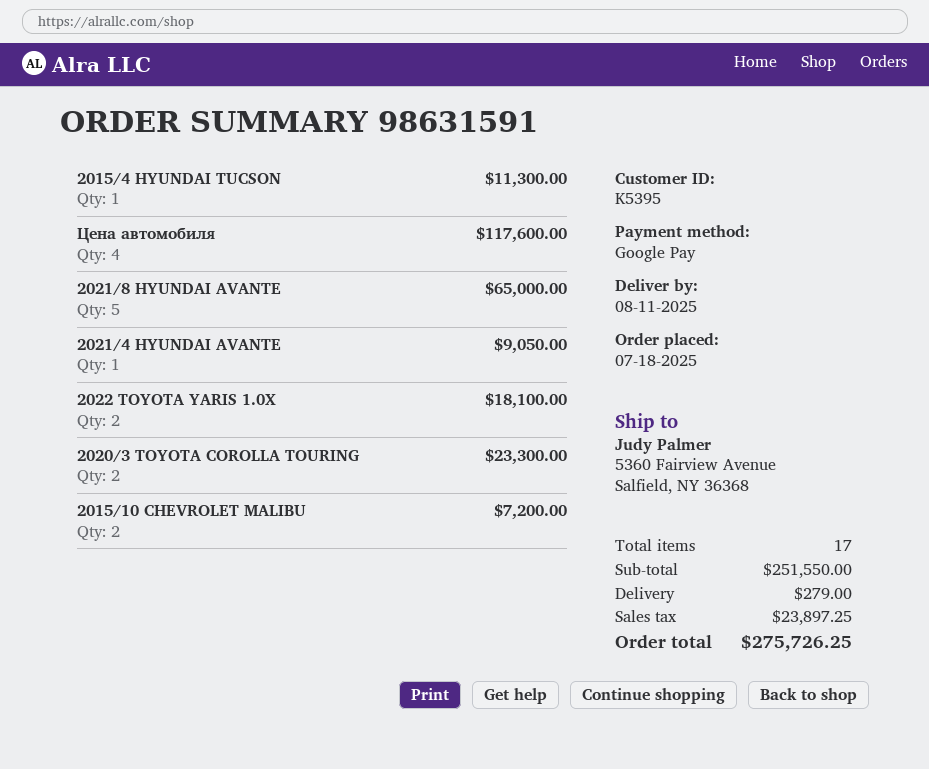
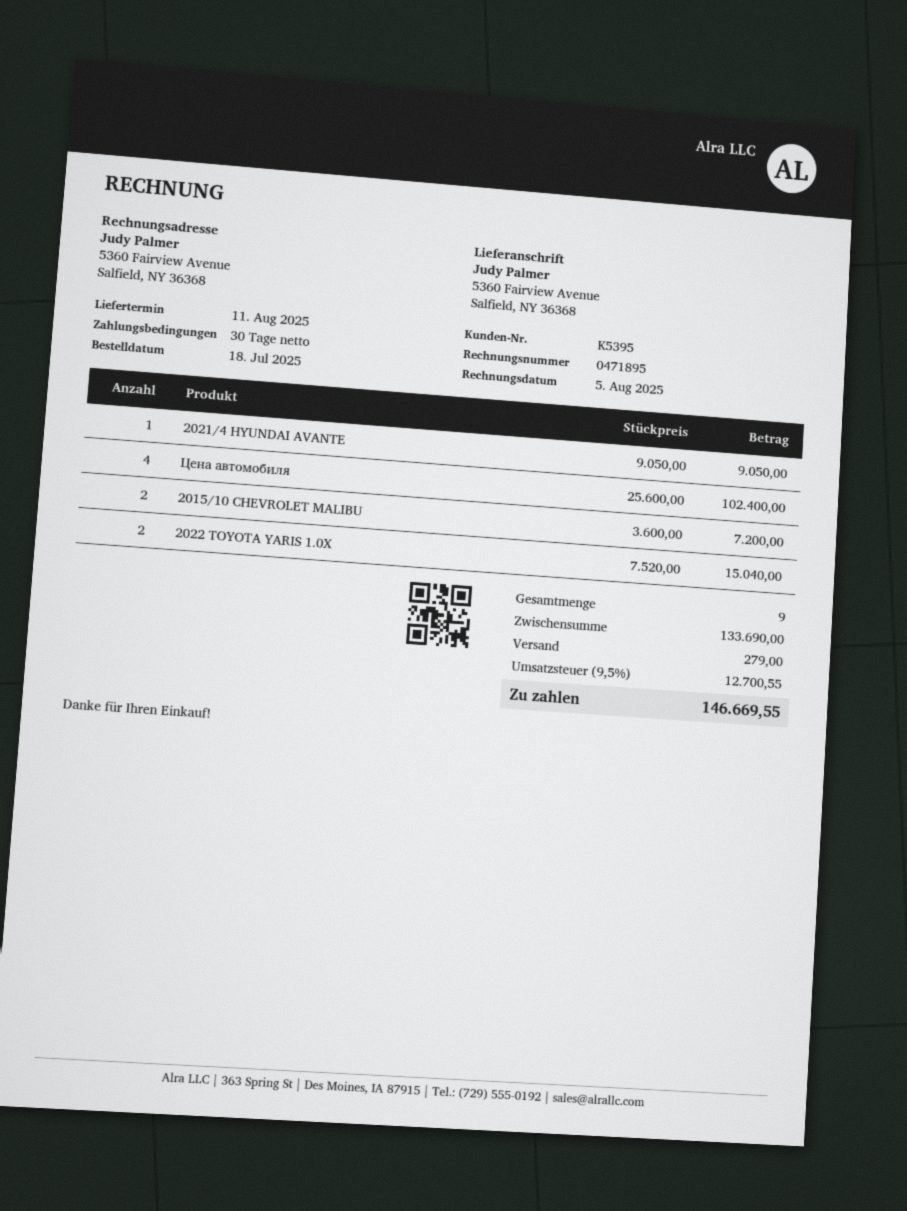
2015/4 HYUNDAI TUCSON: 1 for 11300.00 -> none
Цена автомобиля: 4 for 117600.00 -> 4 for 102400.00
2021/8 HYUNDAI AVANTE: 5 for 65000.00 -> none
2022 TOYOTA YARIS 1.0X: 2 for 18100.00 -> 2 for 15040.00
2020/3 TOYOTA COROLLA TOURING: 2 for 23300.00 -> none
total quantity: 17 -> 9
subtotal: 251550.00 -> 133690.00
tax: 23897.25 -> 12700.55
total: 275726.25 -> 146669.55

